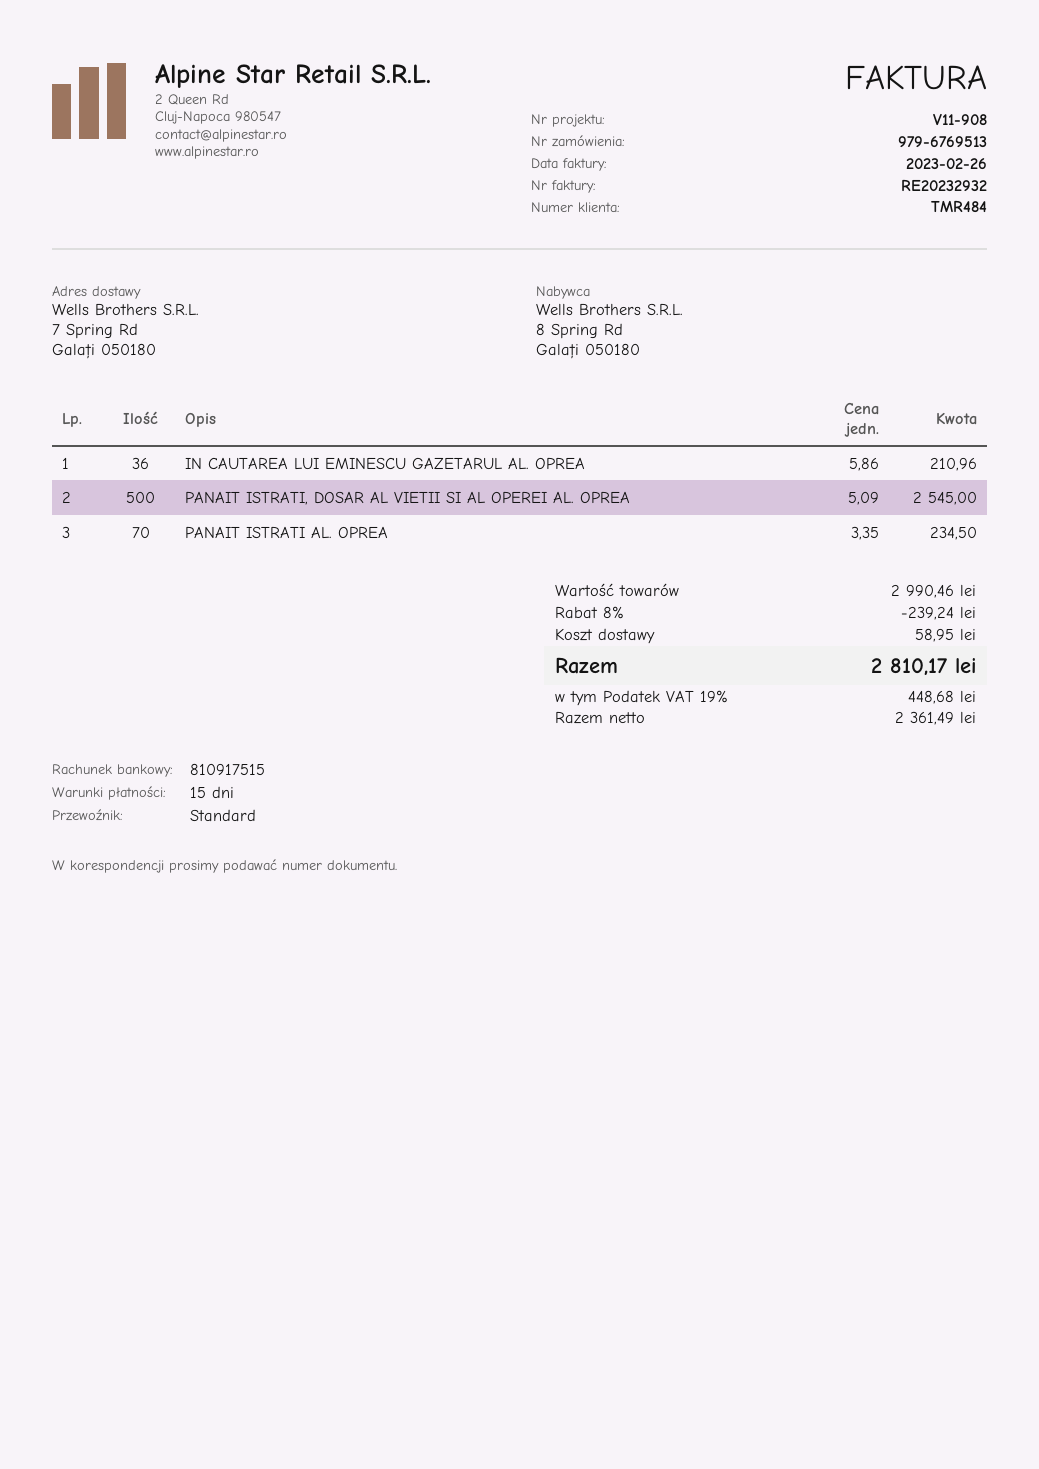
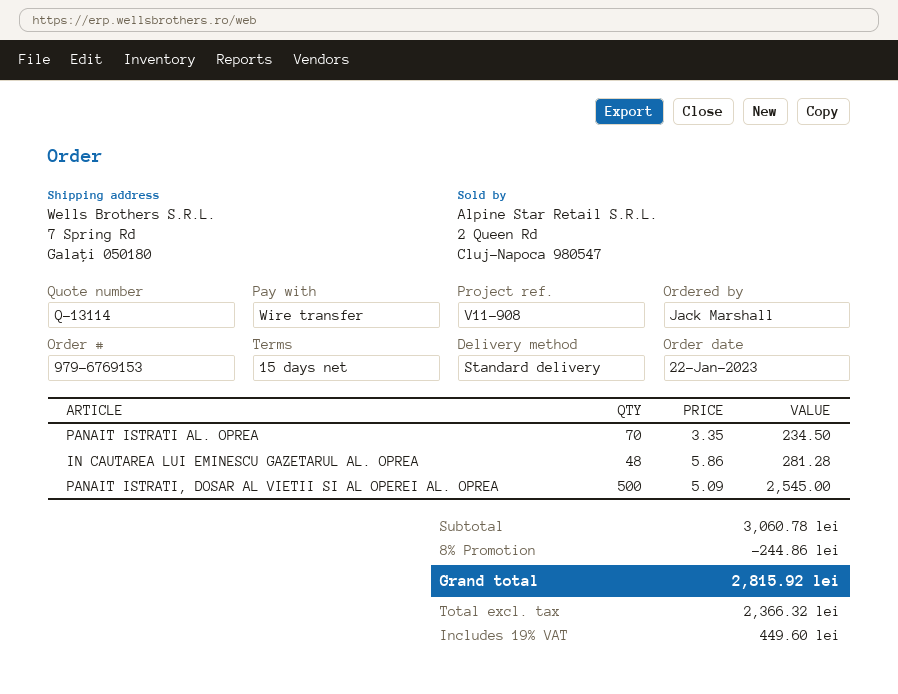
order number: 979-6769513 -> 979-6769153
IN CAUTAREA LUI EMINESCU GAZETARUL AL. OPREA: 36 x 5.86 = 210.96 -> 48 x 5.86 = 281.28
subtotal: 2990.46 -> 3060.78
discount: 8% = 239.24 -> 8% = 244.86
shipping: 58.95 -> none
net: 2361.49 -> 2366.32
tax: 19% = 448.68 -> 19% = 449.60
total: 2810.17 -> 2815.92

